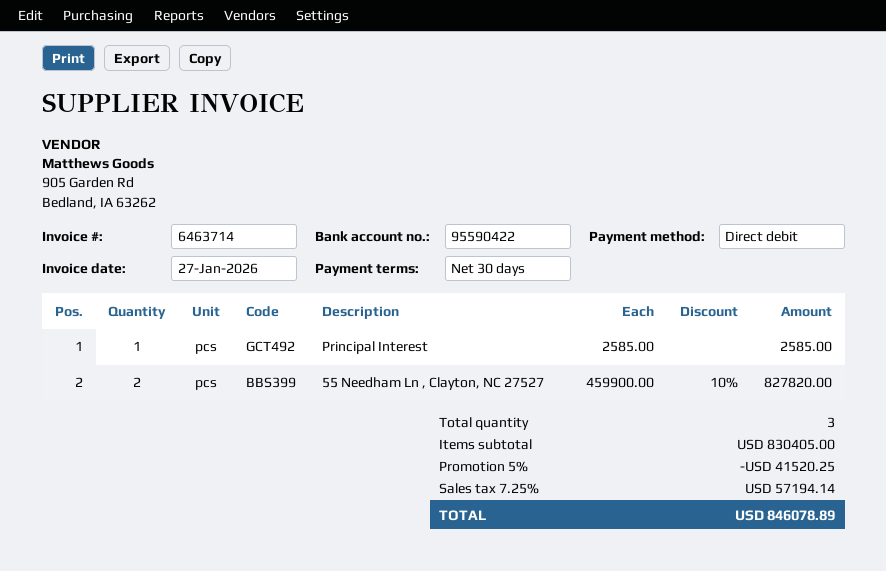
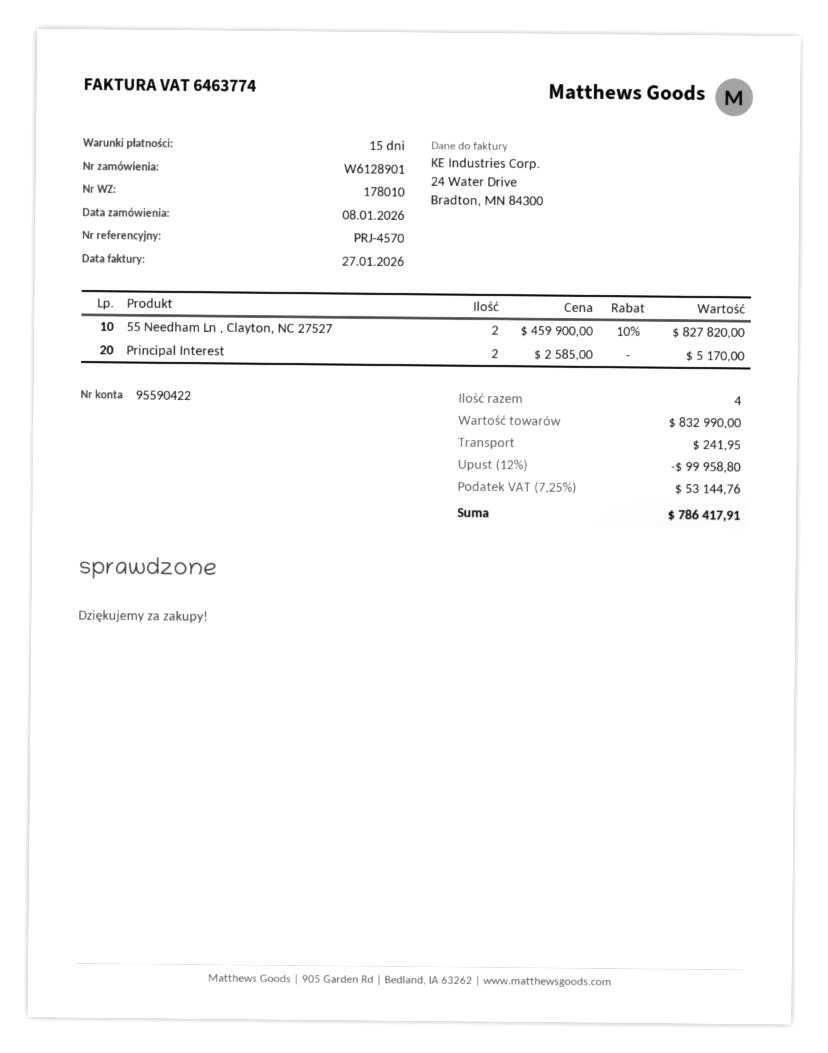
invoice number: 6463714 -> 6463774
payment terms: 30 days -> 15 days
Principal Interest: 1 x 2585.00 = 2585.00 -> 2 x 2585.00 = 5170.00
total quantity: 3 -> 4
subtotal: 830405.00 -> 832990.00
discount: 5% = 41520.25 -> 12% = 99958.80
shipping: none -> 241.95
tax: 7.25% = 57194.14 -> 7.25% = 53144.76
total: 846078.89 -> 786417.91

